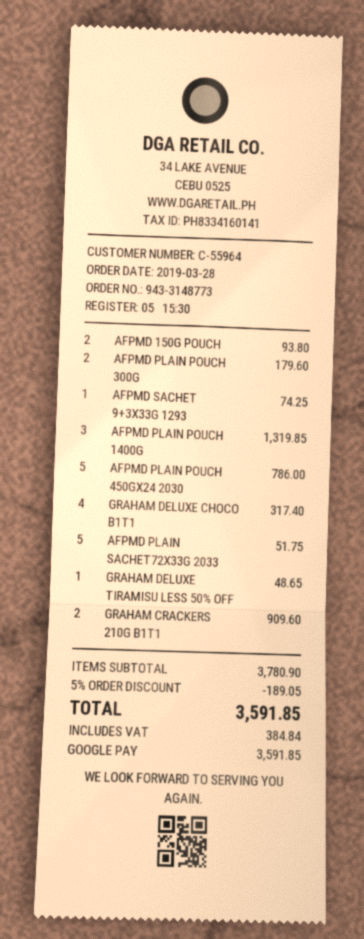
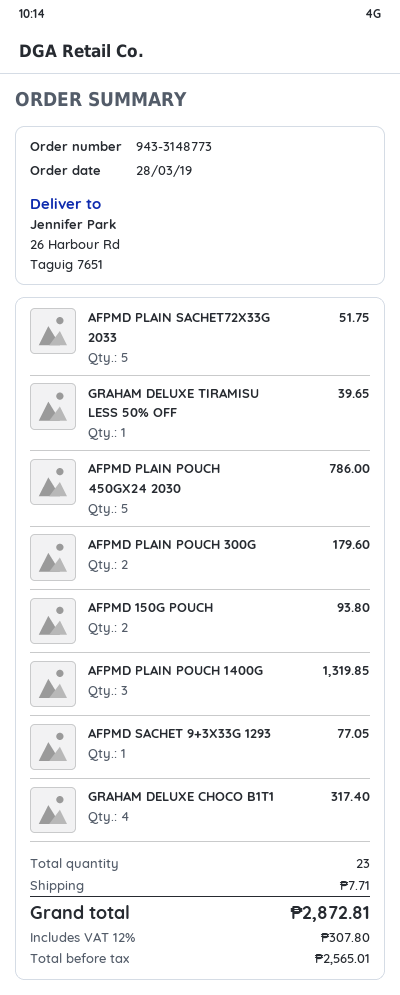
AFPMD SACHET 9+3X33G 1293: 1 for 74.25 -> 1 for 77.05
GRAHAM DELUXE TIRAMISU LESS 50% OFF: 1 for 48.65 -> 1 for 39.65
GRAHAM CRACKERS 210G B1T1: 2 for 909.60 -> none
discount: 5% = 189.05 -> none
shipping: none -> 7.71
tax: 384.84 -> 307.80
total: 3591.85 -> 2872.81

